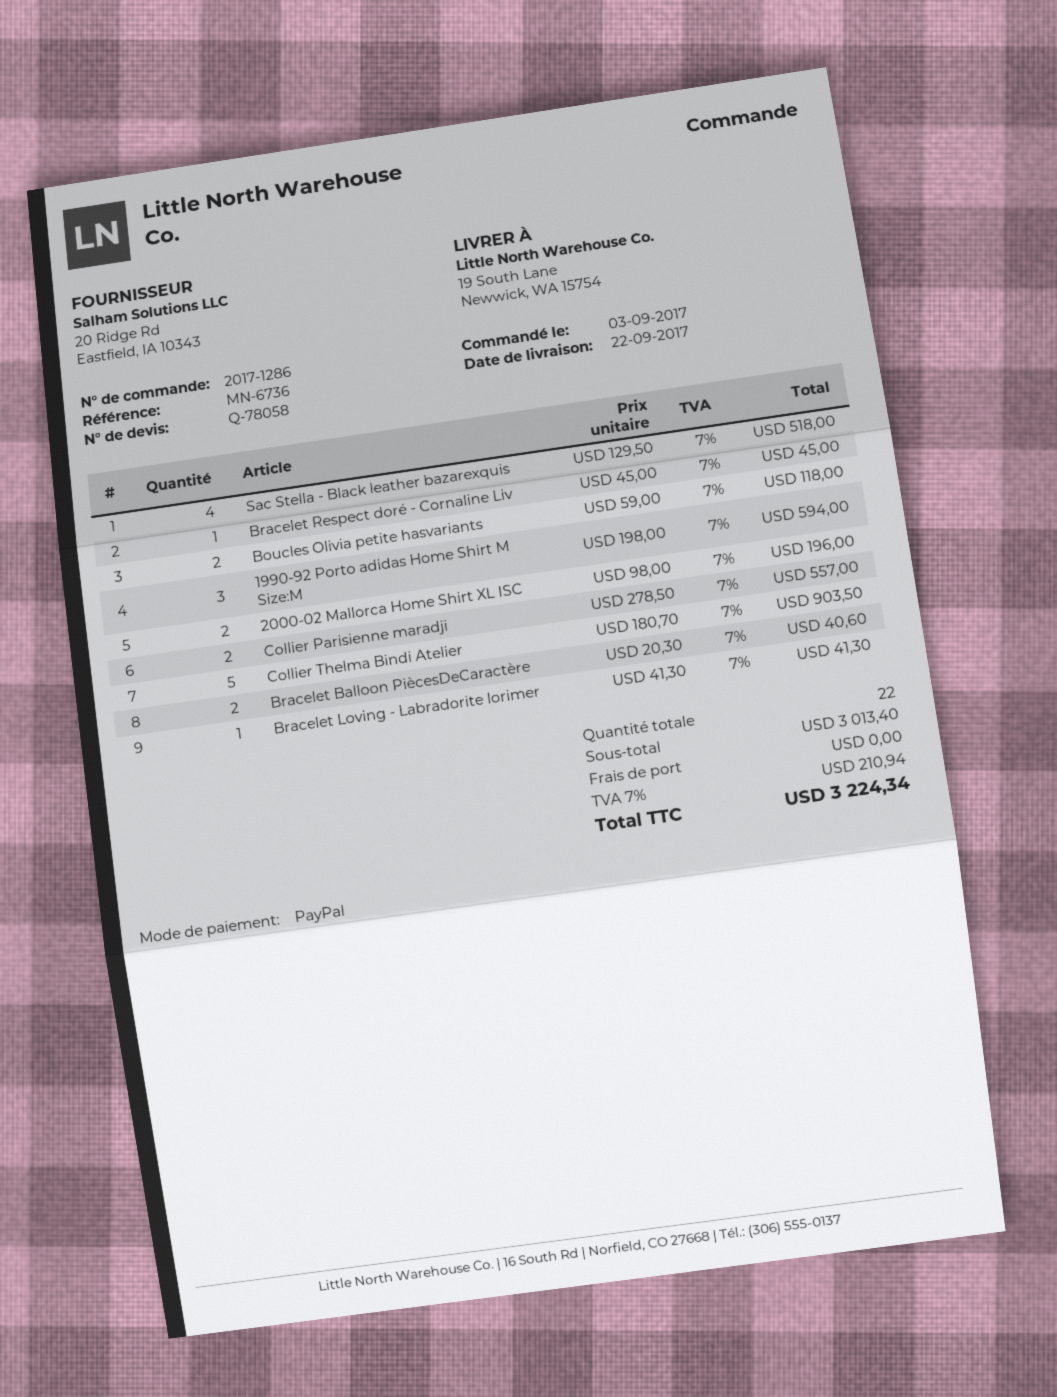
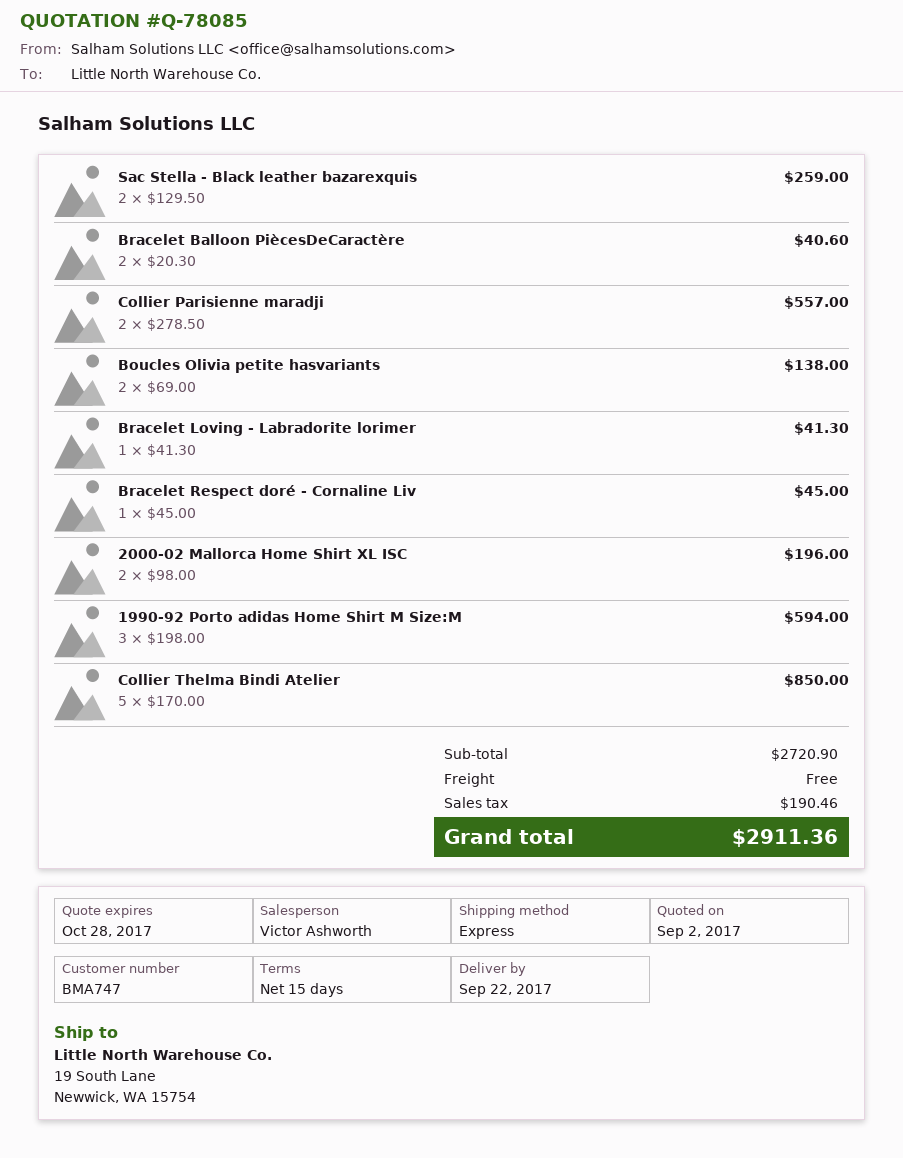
quote number: Q-78058 -> Q-78085
Sac Stella - Black leather bazarexquis: 4 x 129.50 = 518.00 -> 2 x 129.50 = 259.00
Boucles Olivia petite hasvariants: 2 x 59.00 = 118.00 -> 2 x 69.00 = 138.00
Collier Thelma Bindi Atelier: 5 x 180.70 = 903.50 -> 5 x 170.00 = 850.00
subtotal: 3013.40 -> 2720.90
tax: 210.94 -> 190.46
total: 3224.34 -> 2911.36

